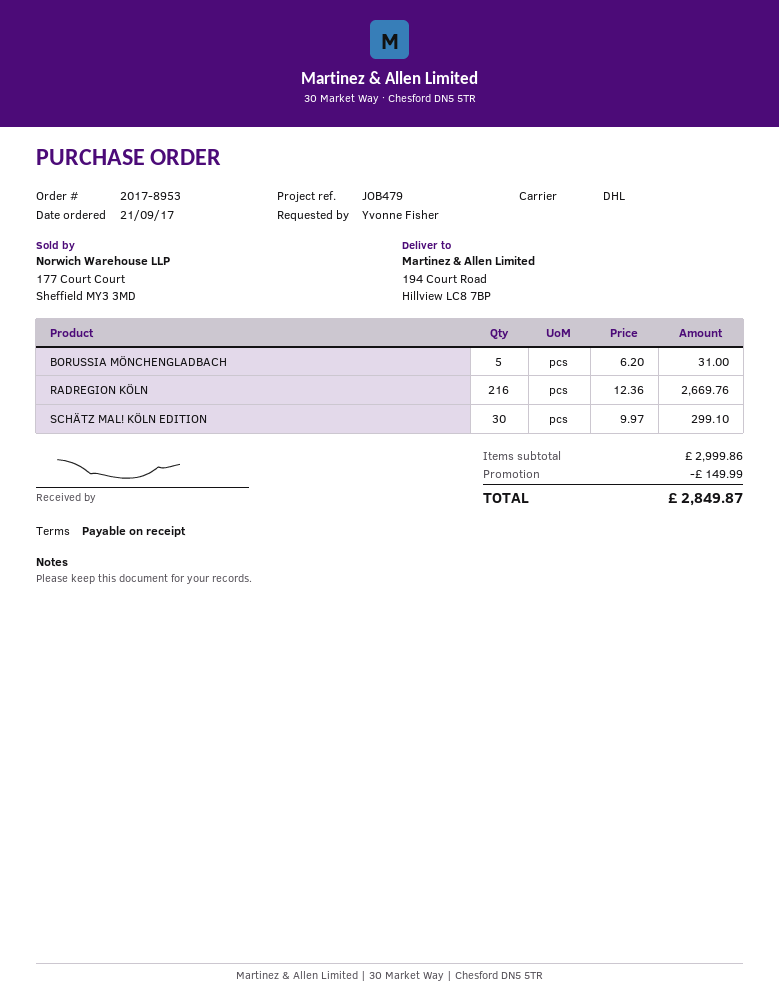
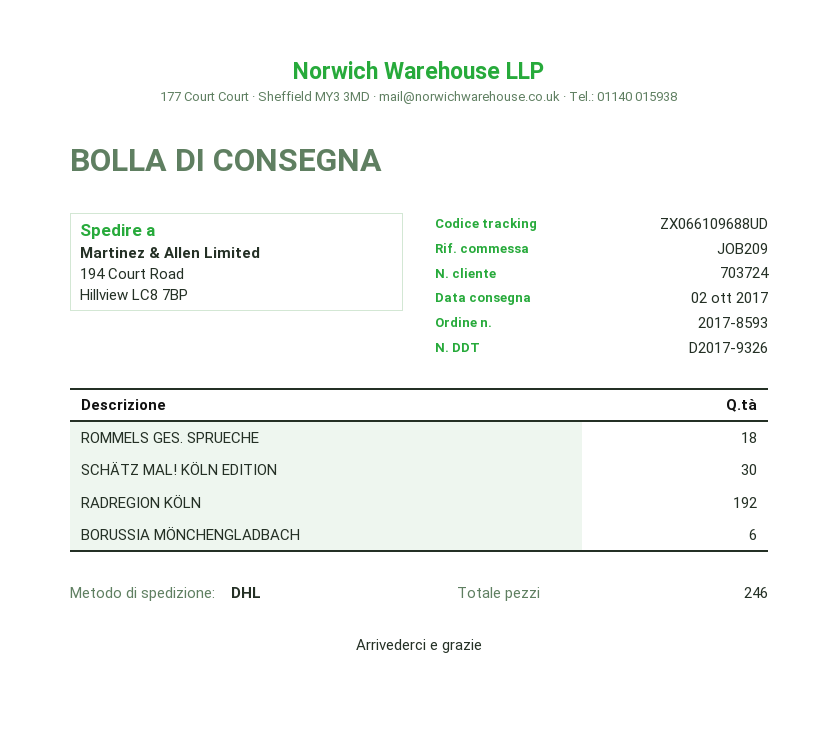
order number: 2017-8953 -> 2017-8593
reference: JOB479 -> JOB209
BORUSSIA MÖNCHENGLADBACH: 5 -> 6
RADREGION KÖLN: 216 -> 192
ROMMELS GES. SPRUECHE: none -> 18

